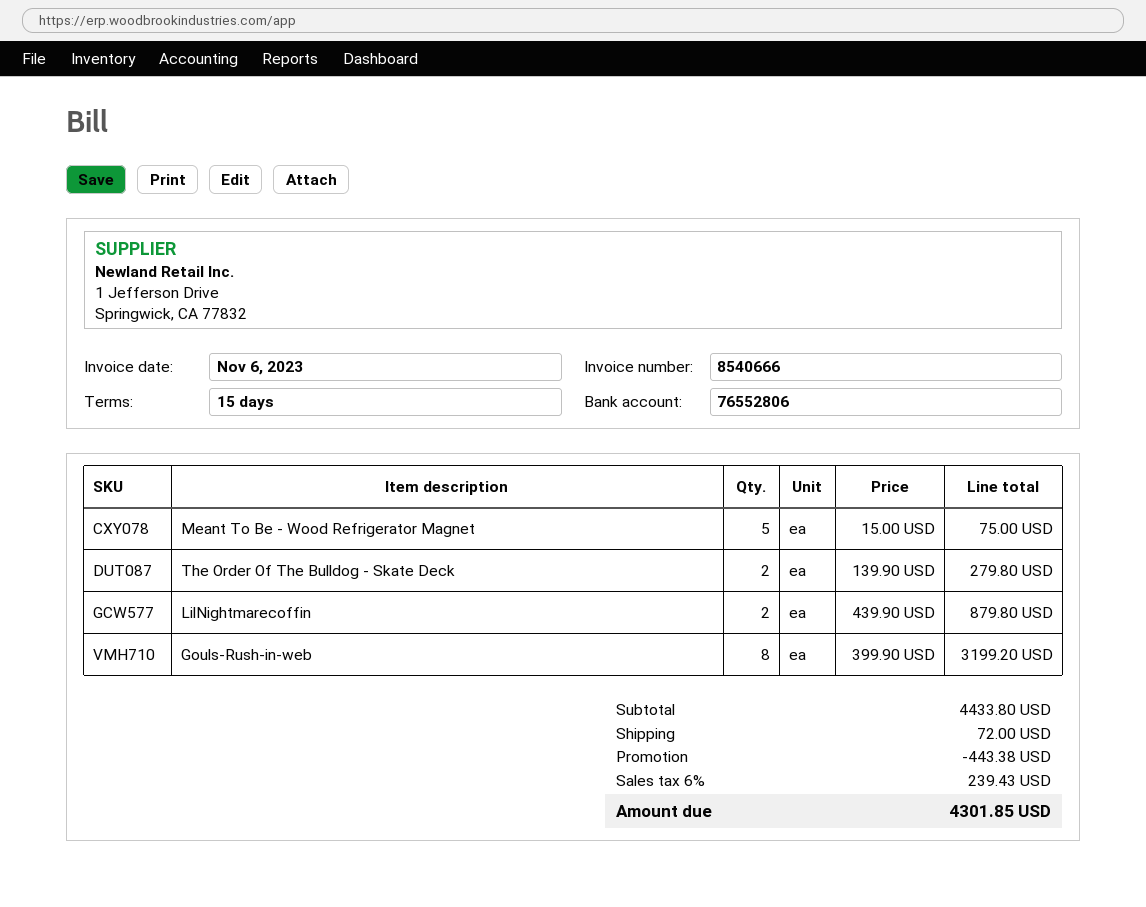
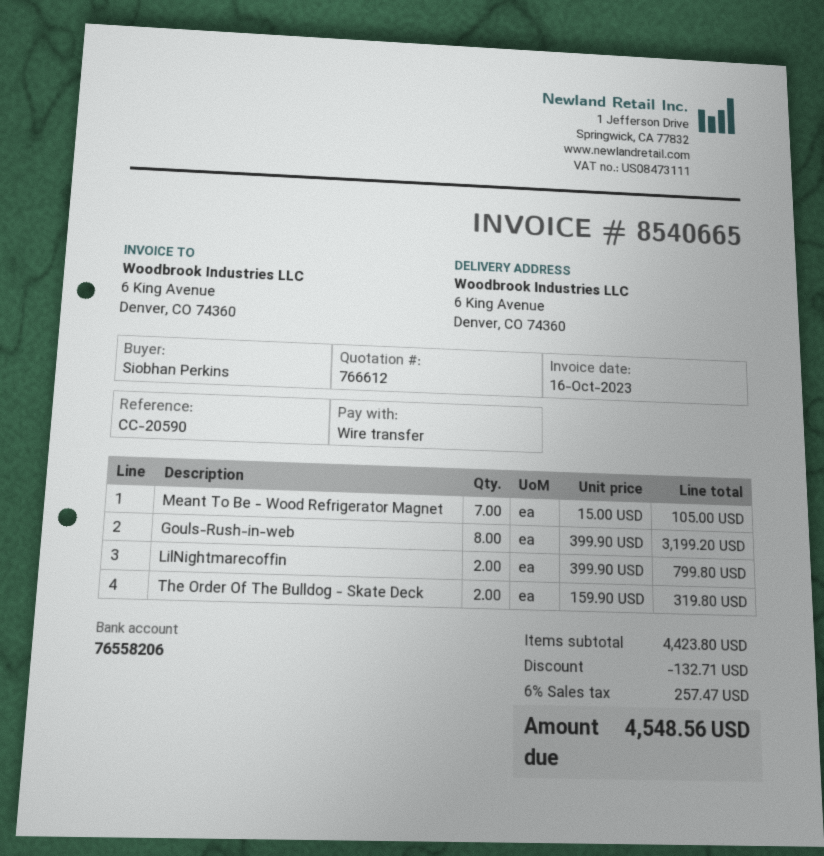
invoice number: 8540666 -> 8540665
invoice date: 2023-11-06 -> 2023-10-16
bank account: 76552806 -> 76558206
Meant To Be - Wood Refrigerator Magnet: 5 x 15.00 = 75.00 -> 7 x 15.00 = 105.00
The Order Of The Bulldog - Skate Deck: 2 x 139.90 = 279.80 -> 2 x 159.90 = 319.80
LilNightmarecoffin: 2 x 439.90 = 879.80 -> 2 x 399.90 = 799.80
subtotal: 4433.80 -> 4423.80
discount: 443.38 -> 132.71
shipping: 72.00 -> none
tax: 6% = 239.43 -> 6% = 257.47
total: 4301.85 -> 4548.56

